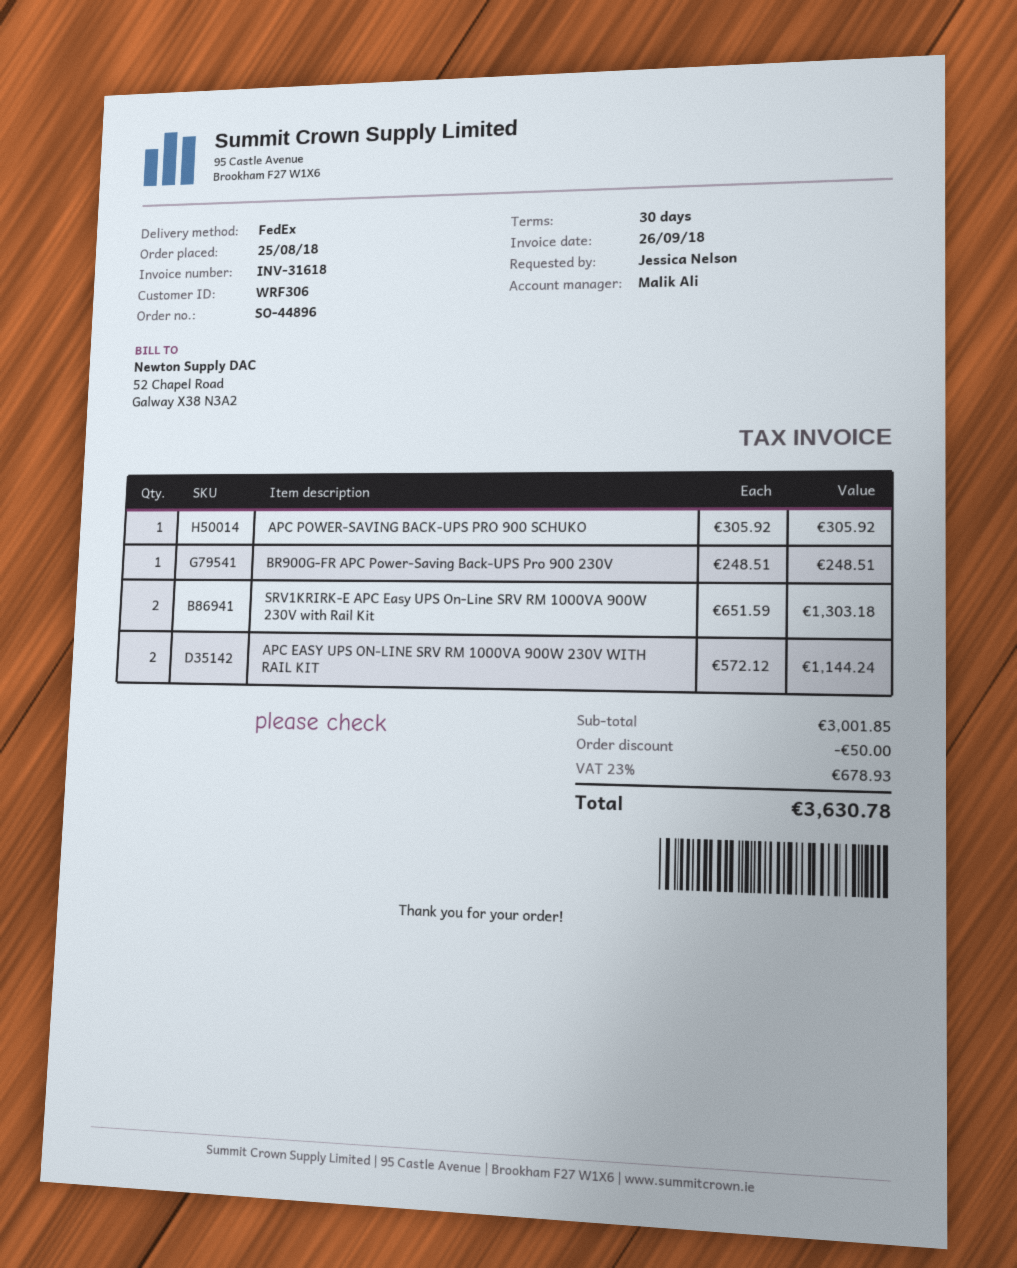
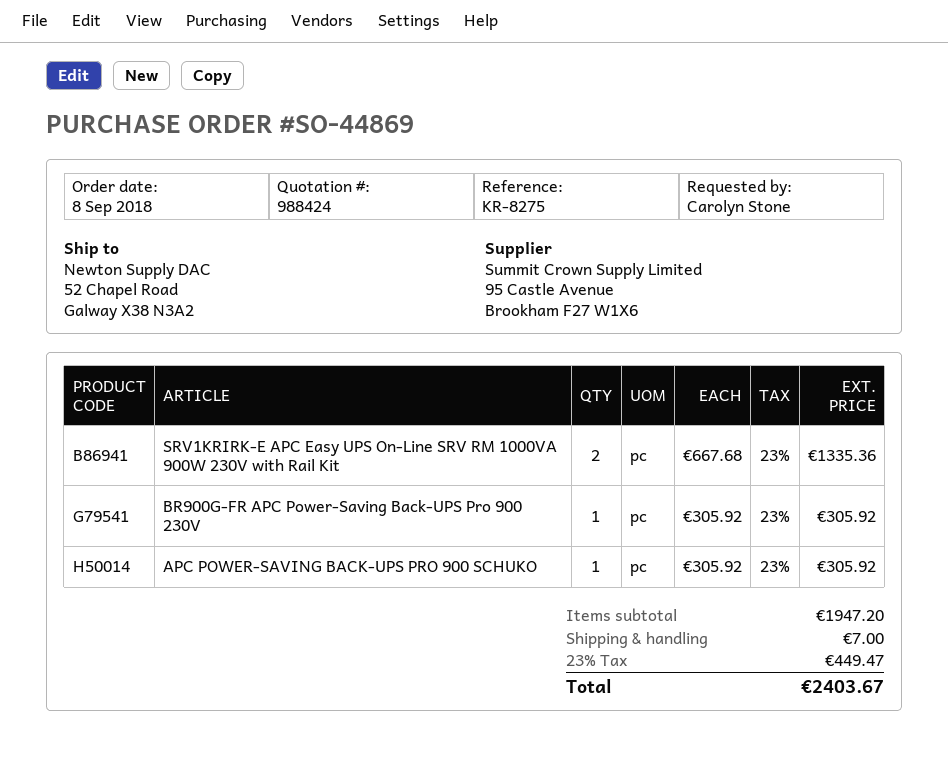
order number: SO-44896 -> SO-44869
order date: 2018-08-25 -> 2018-09-08
ordered by: Jessica Nelson -> Carolyn Stone
BR900G-FR APC Power-Saving Back-UPS Pro 900 230V: 1 x 248.51 = 248.51 -> 1 x 305.92 = 305.92
SRV1KRIRK-E APC Easy UPS On-Line SRV RM 1000VA 900W 230V with Rail Kit: 2 x 651.59 = 1303.18 -> 2 x 667.68 = 1335.36
APC EASY UPS ON-LINE SRV RM 1000VA 900W 230V WITH RAIL KIT: 2 x 572.12 = 1144.24 -> none
subtotal: 3001.85 -> 1947.20
discount: 50.00 -> none
shipping: none -> 7.00
tax: 23% = 678.93 -> 23% = 449.47
total: 3630.78 -> 2403.67

